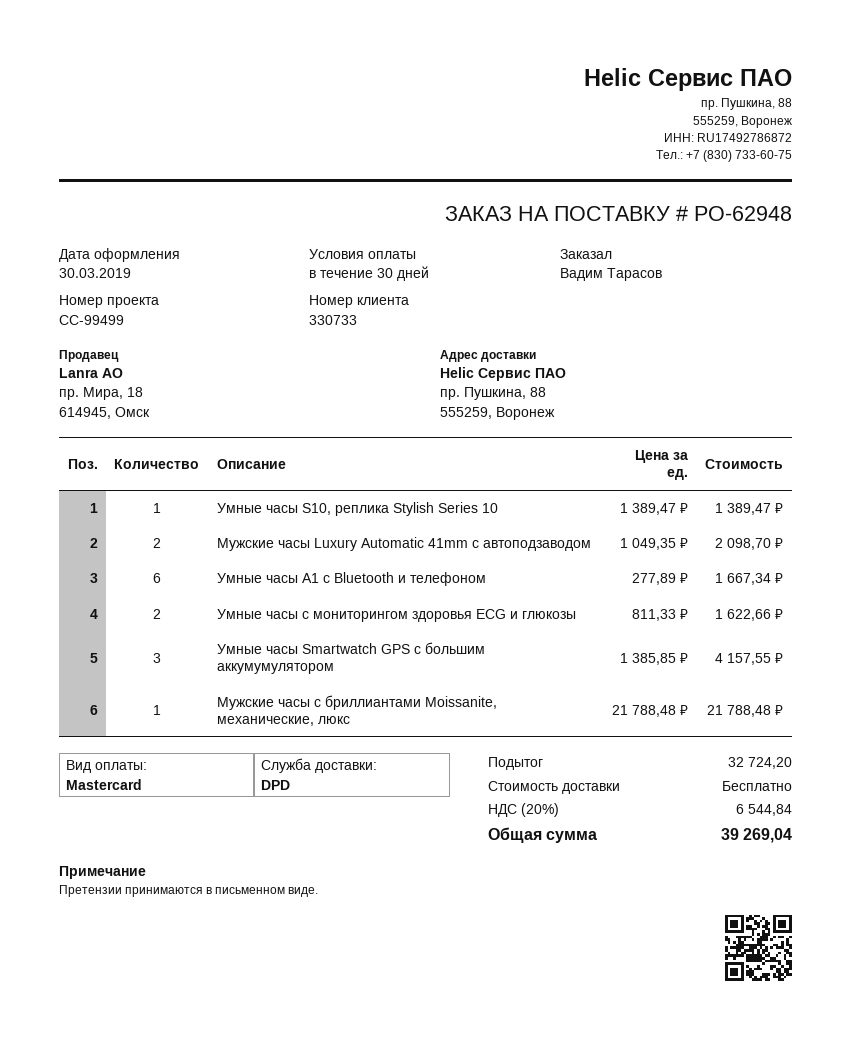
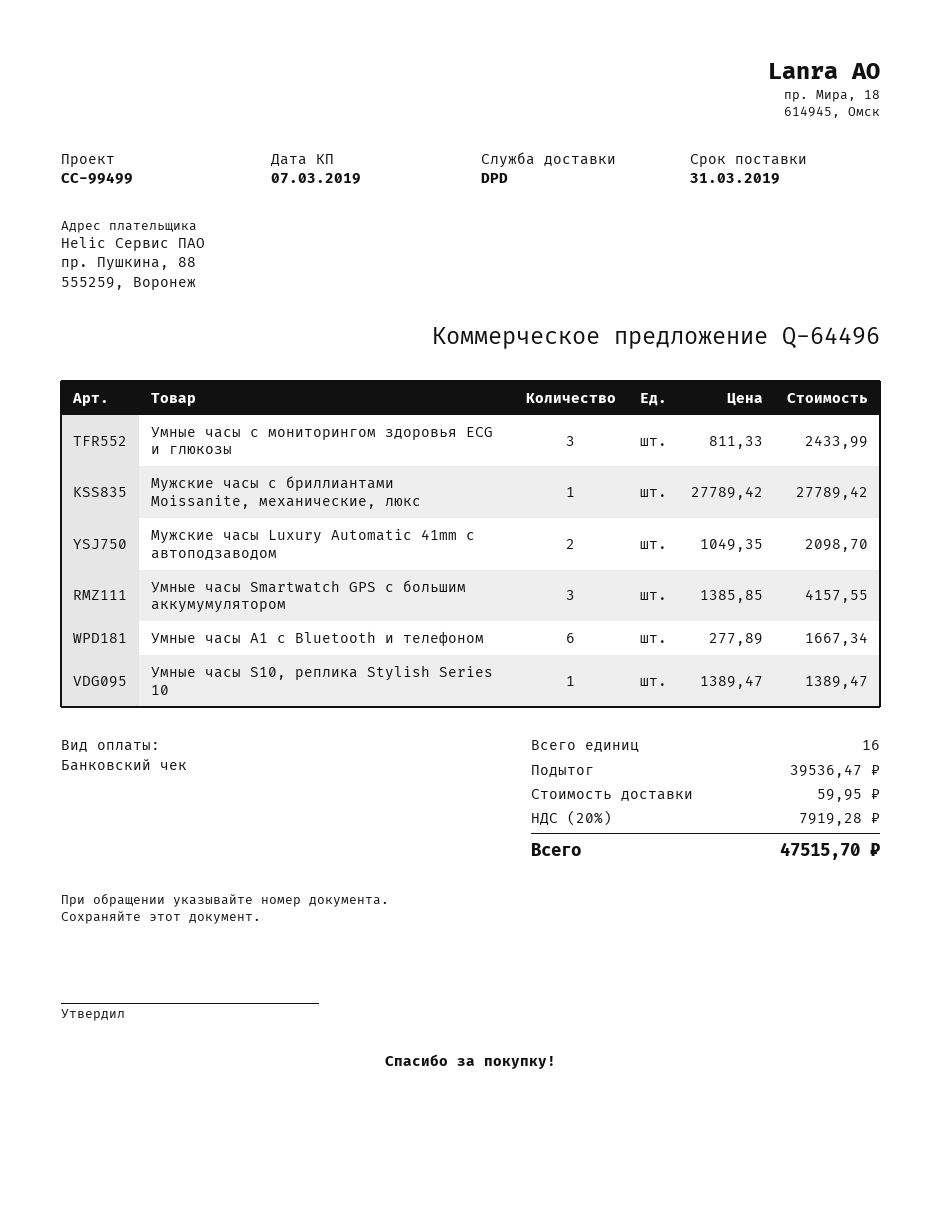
payment method: Mastercard -> cheque
Умные часы с мониторингом здоровья ECG и глюкозы: 2 x 811.33 = 1622.66 -> 3 x 811.33 = 2433.99
Мужские часы с бриллиантами Moissanite, механические, люкс: 1 x 21788.48 = 21788.48 -> 1 x 27789.42 = 27789.42
subtotal: 32724.20 -> 39536.47
shipping: 0.00 -> 59.95
tax: 20% = 6544.84 -> 20% = 7919.28
total: 39269.04 -> 47515.70

